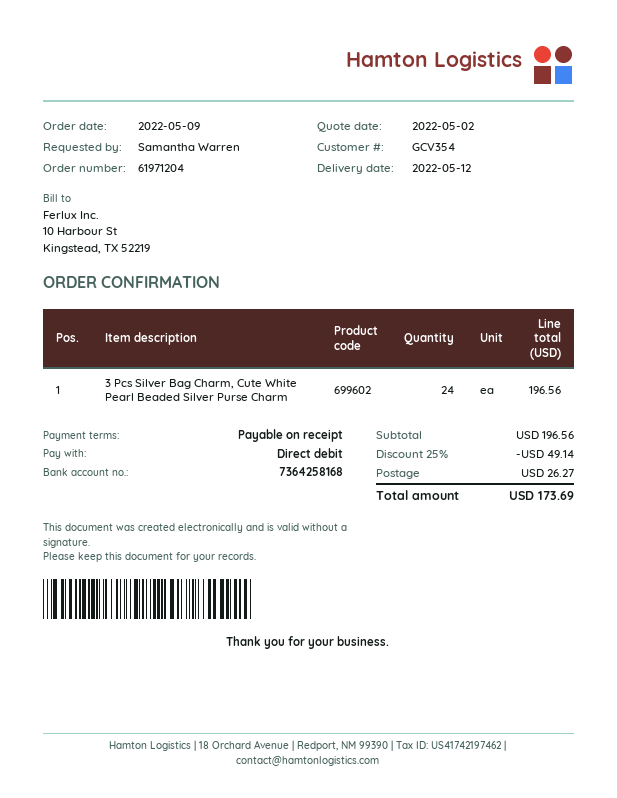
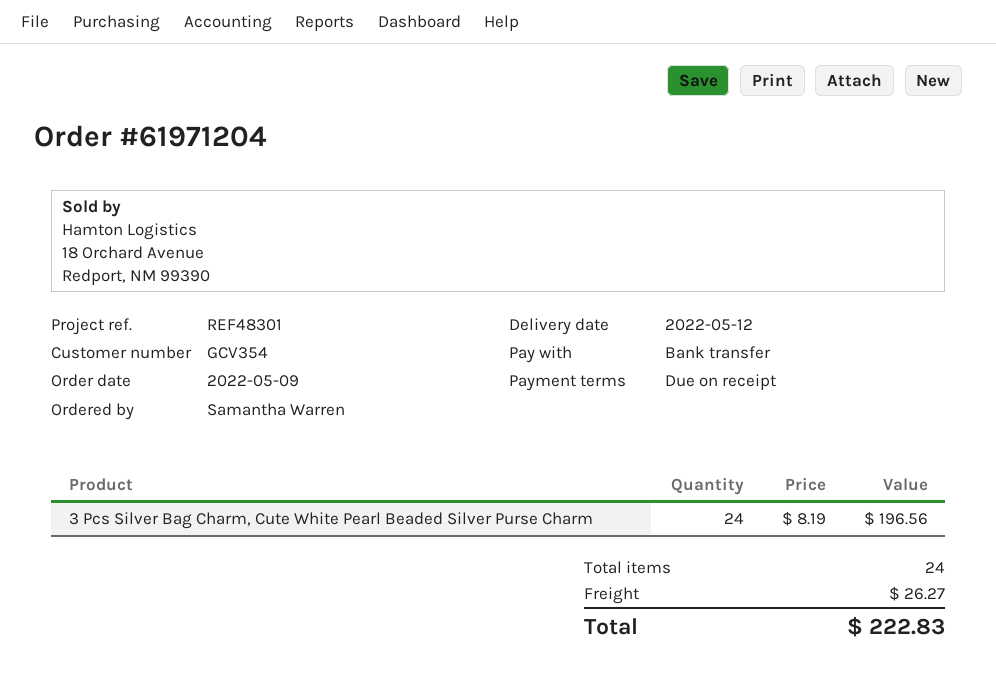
payment method: direct debit -> bank transfer
discount: 25% = 49.14 -> none
total: 173.69 -> 222.83

